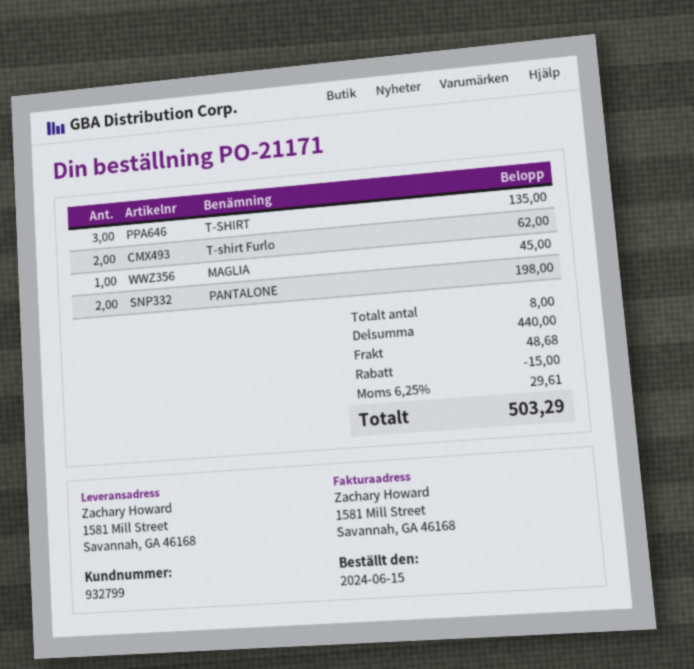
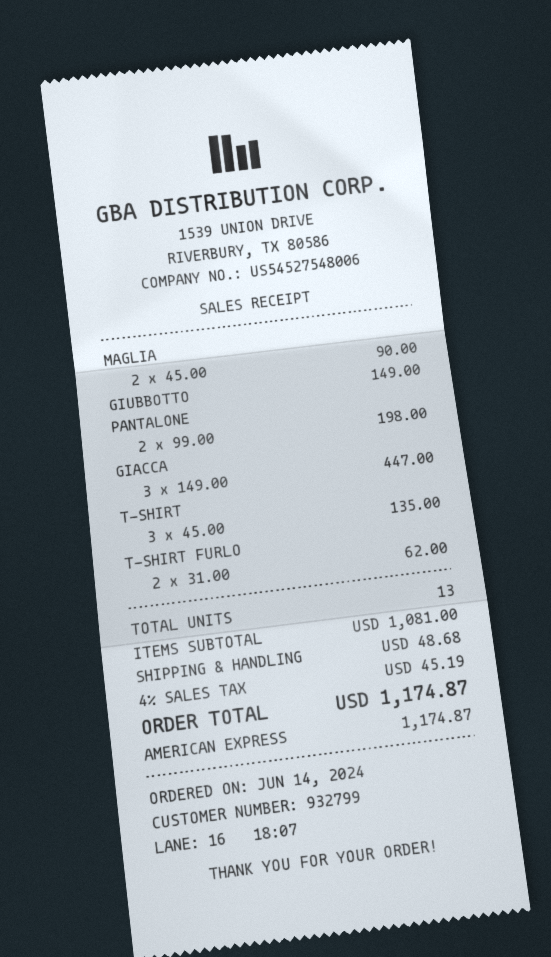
order date: 2024-06-15 -> 2024-06-14
MAGLIA: 1 for 45.00 -> 2 for 90.00
GIUBBOTTO: none -> 1 for 149.00
GIACCA: none -> 3 for 447.00
total quantity: 8 -> 13
subtotal: 440.00 -> 1081.00
discount: 15.00 -> none
tax: 6.25% = 29.61 -> 4% = 45.19
total: 503.29 -> 1174.87

